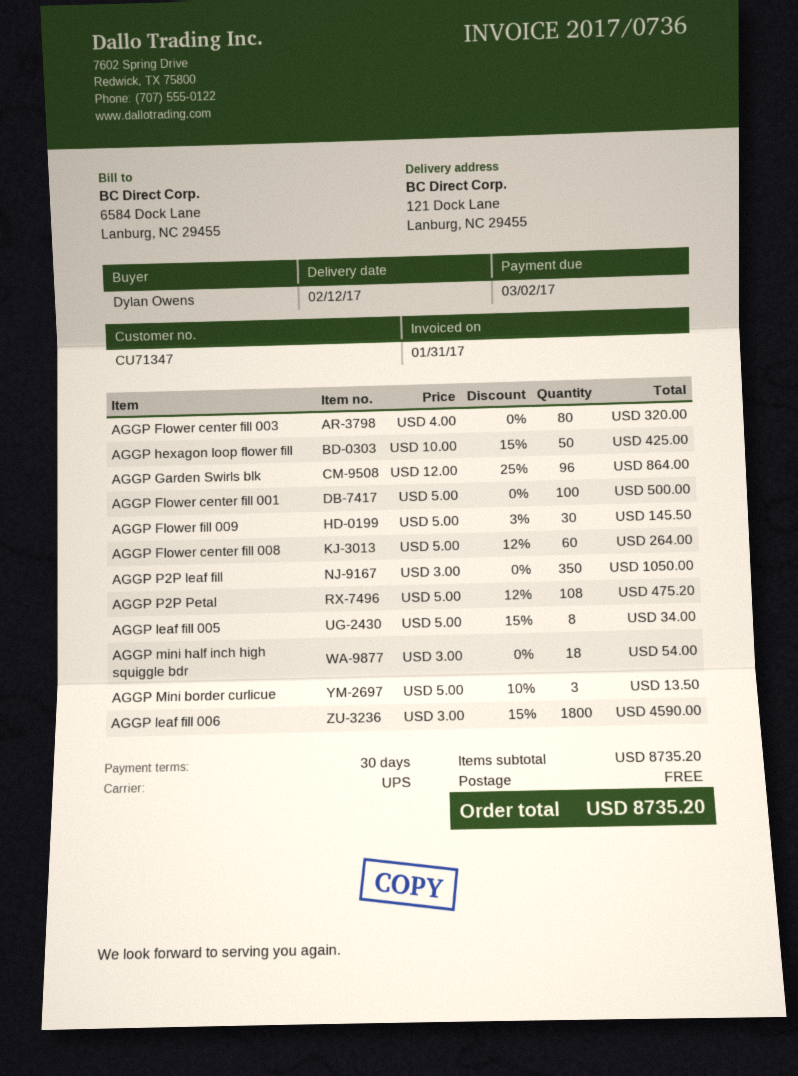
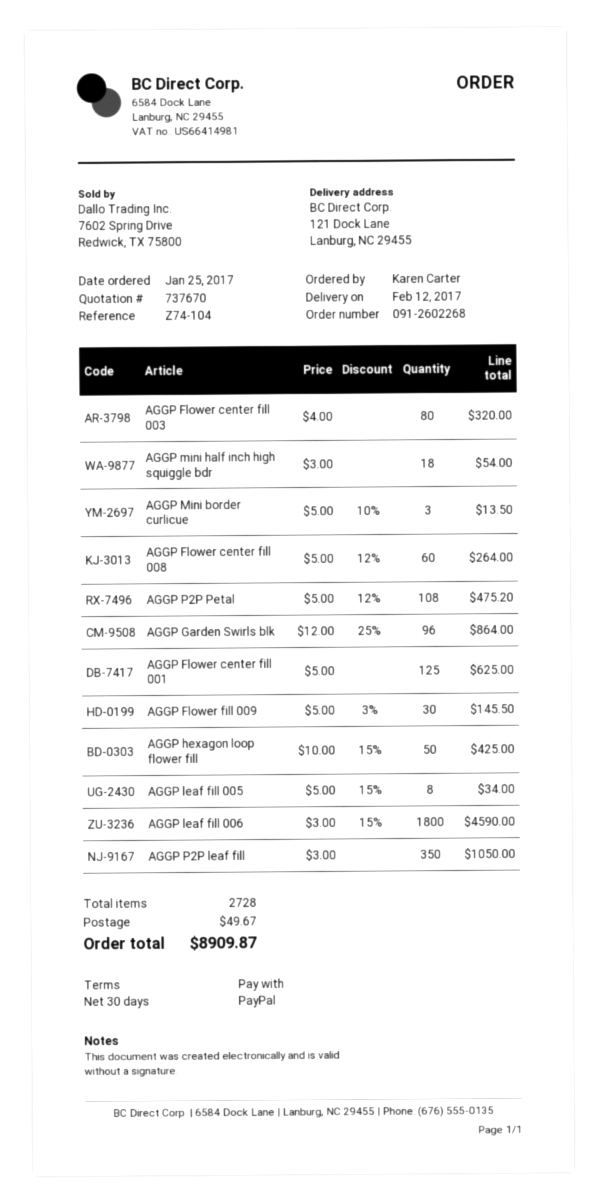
ordered by: Dylan Owens -> Karen Carter
AGGP Flower center fill 001: 100 x 5.00 = 500.00 -> 125 x 5.00 = 625.00
shipping: 0.00 -> 49.67
total: 8735.20 -> 8909.87

